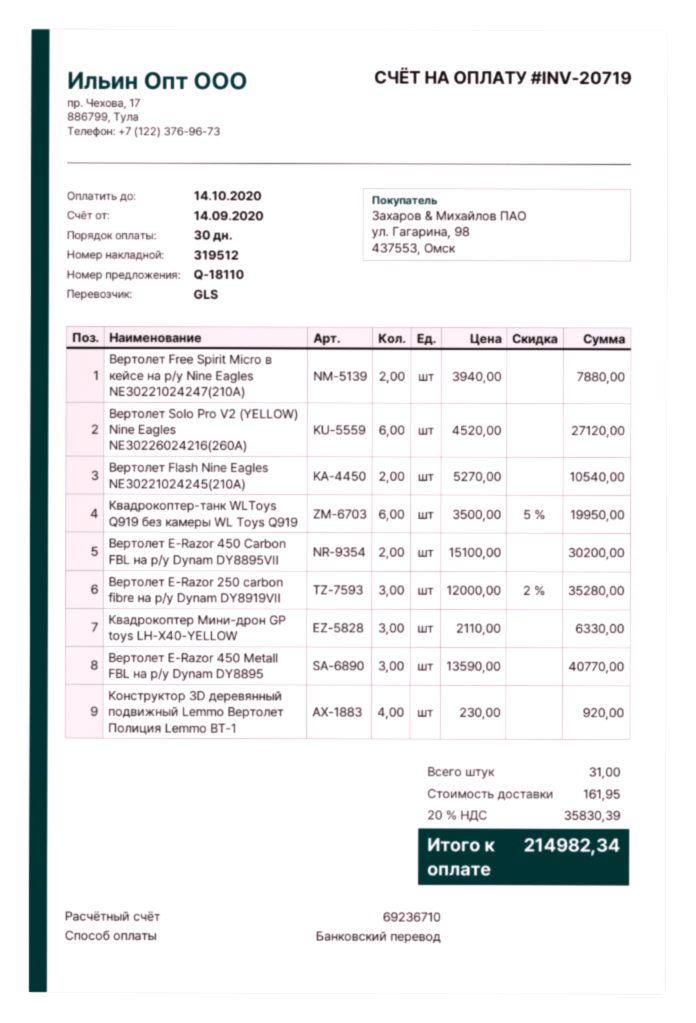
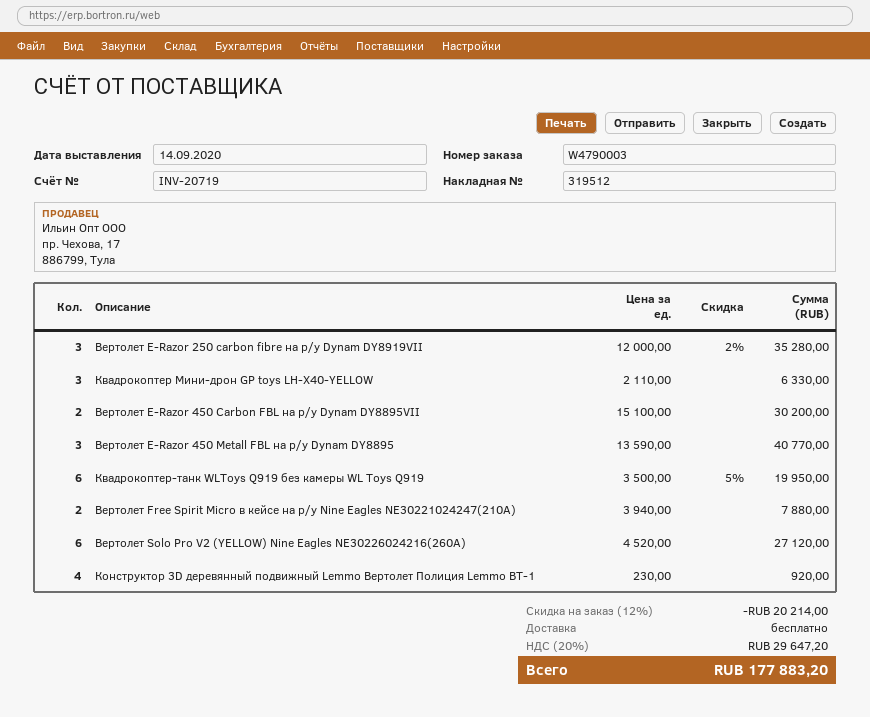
Вертолет Flash Nine Eagles NE30221024245(210A): 2 x 5270.00 = 10540.00 -> none
discount: none -> 12% = 20214.00
shipping: 161.95 -> 0.00
tax: 20% = 35830.39 -> 20% = 29647.20
total: 214982.34 -> 177883.20

